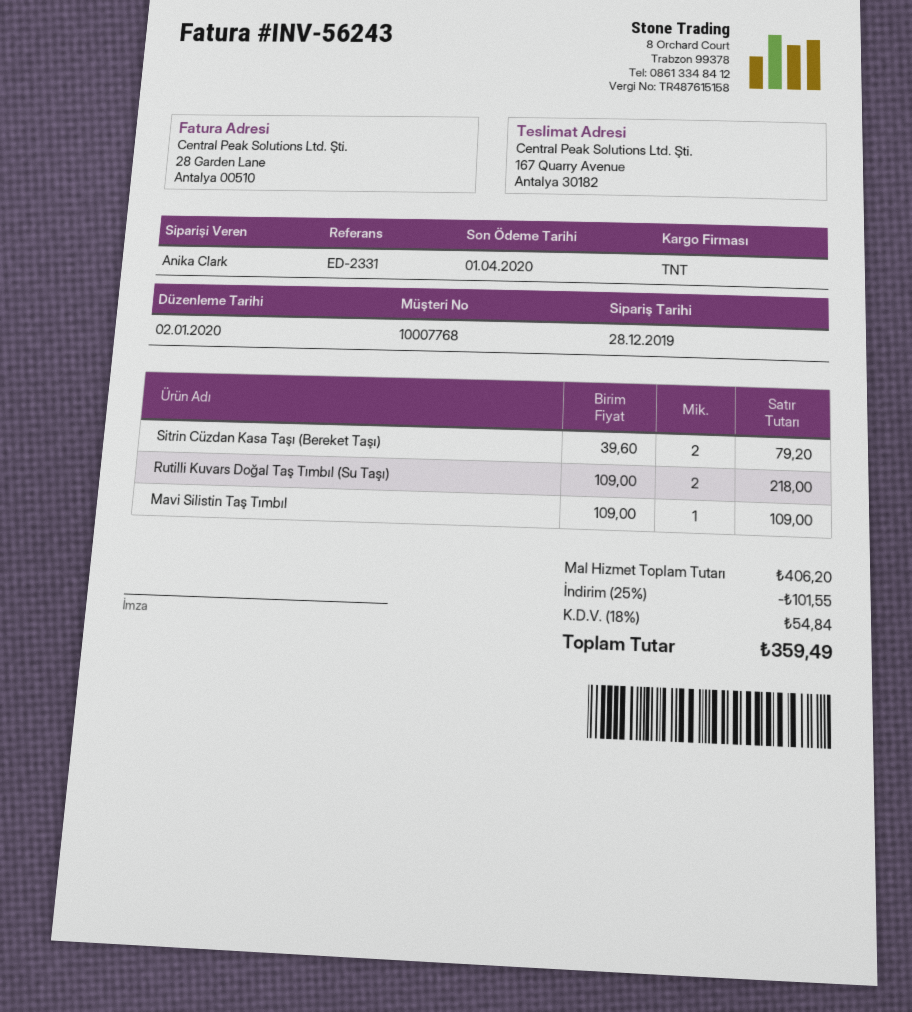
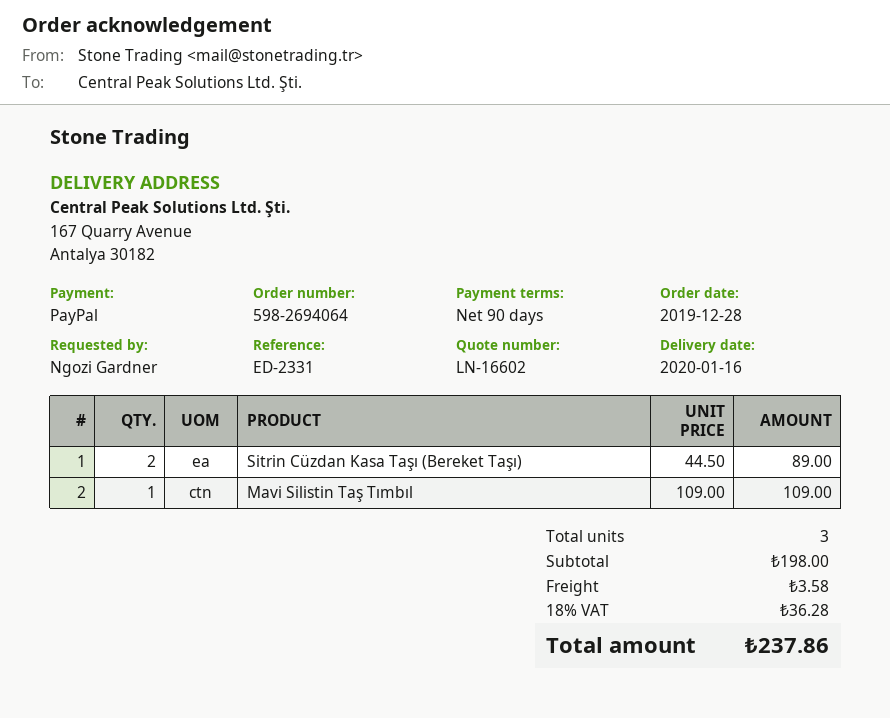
ordered by: Anika Clark -> Ngozi Gardner
Sitrin Cüzdan Kasa Taşı (Bereket Taşı): 2 x 39.60 = 79.20 -> 2 x 44.50 = 89.00
Rutilli Kuvars Doğal Taş Tımbıl (Su Taşı): 2 x 109.00 = 218.00 -> none
subtotal: 406.20 -> 198.00
discount: 25% = 101.55 -> none
shipping: none -> 3.58
tax: 18% = 54.84 -> 18% = 36.28
total: 359.49 -> 237.86

